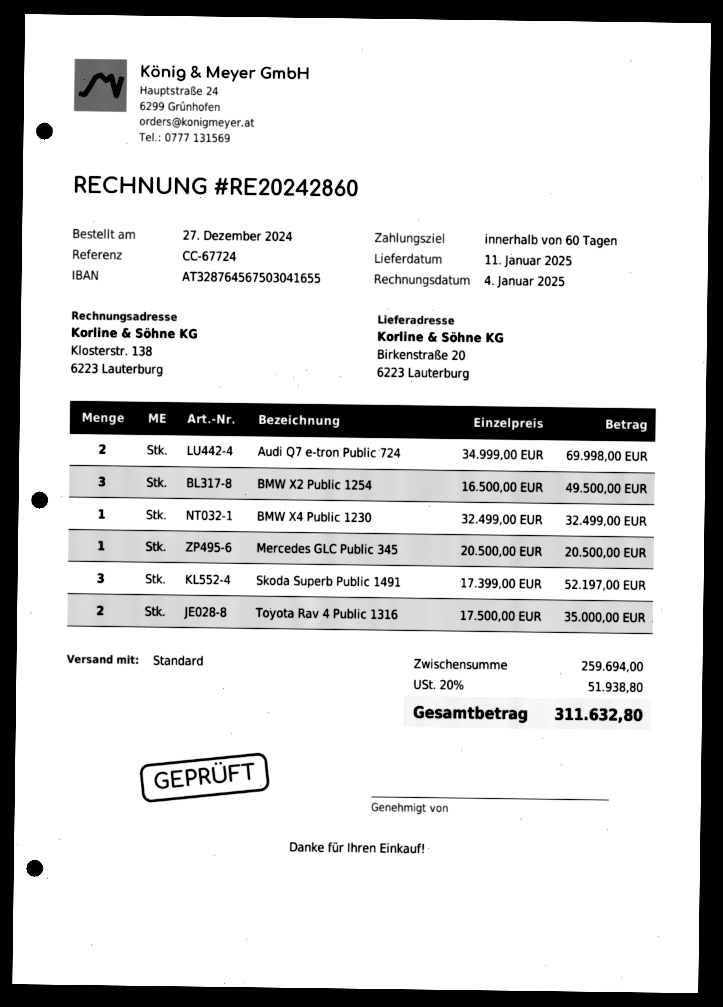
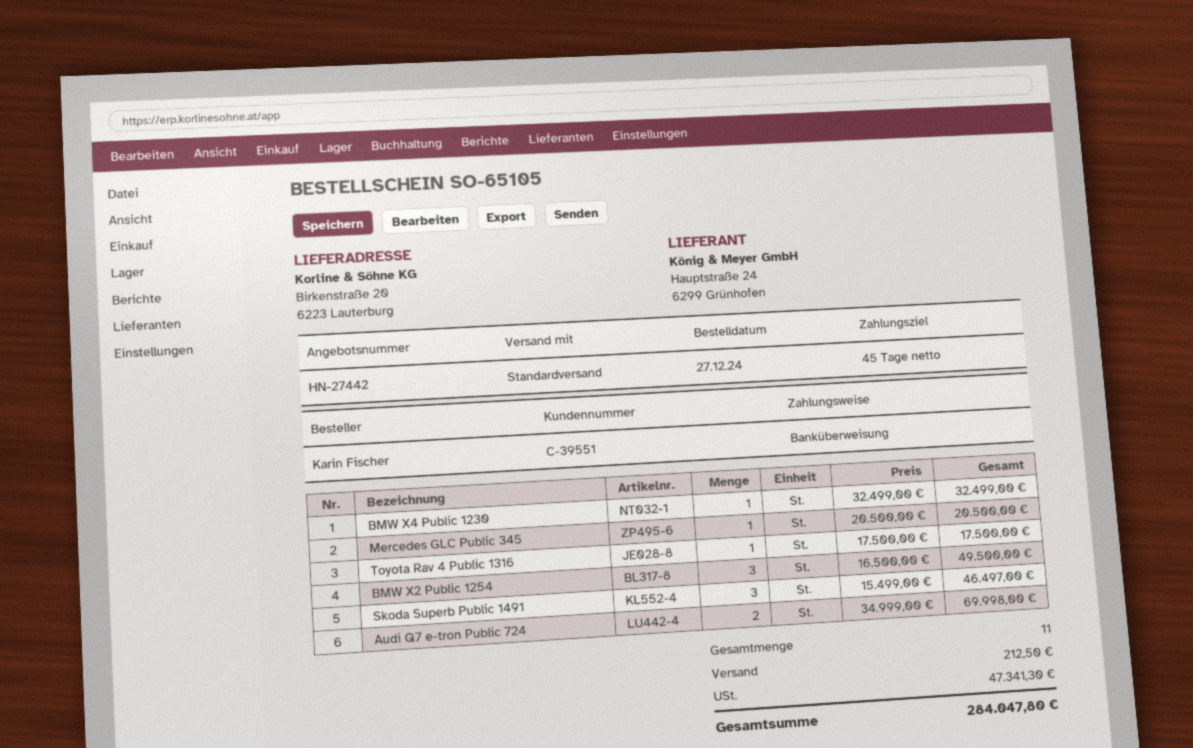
payment terms: 60 days -> 45 days
Skoda Superb Public 1491: 3 x 17399.00 = 52197.00 -> 3 x 15499.00 = 46497.00
Toyota Rav 4 Public 1316: 2 x 17500.00 = 35000.00 -> 1 x 17500.00 = 17500.00
shipping: none -> 212.50
tax: 51938.80 -> 47341.30
total: 311632.80 -> 284047.80

